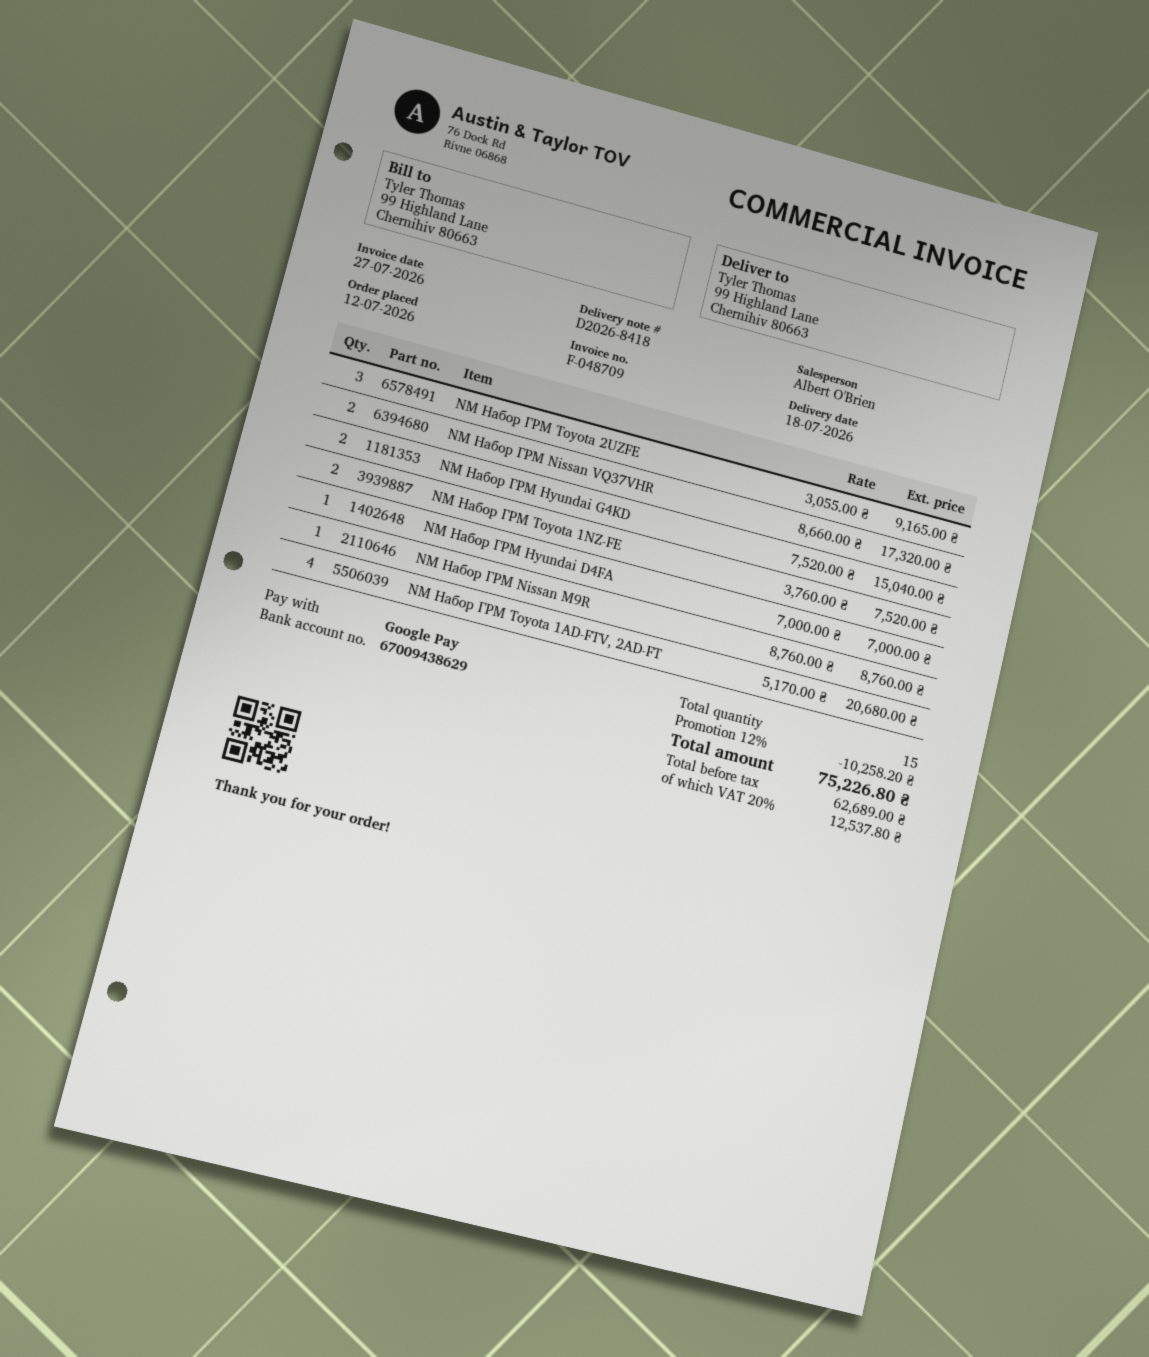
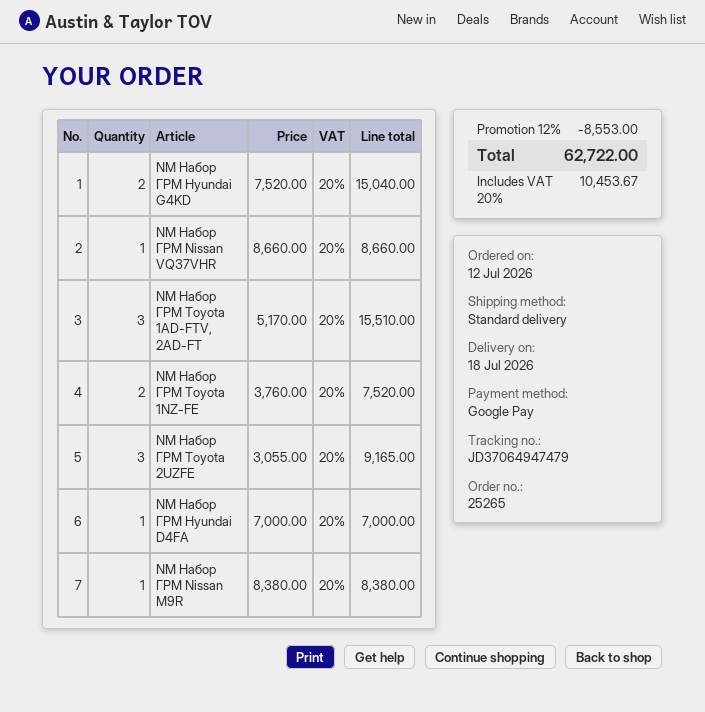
NM Набор ГРМ Nissan VQ37VHR: 2 x 8660.00 = 17320.00 -> 1 x 8660.00 = 8660.00
NM Набор ГРМ Nissan M9R: 1 x 8760.00 = 8760.00 -> 1 x 8380.00 = 8380.00
NM Набор ГРМ Toyota 1AD-FTV, 2AD-FT: 4 x 5170.00 = 20680.00 -> 3 x 5170.00 = 15510.00
discount: 12% = 10258.20 -> 12% = 8553.00
tax: 20% = 12537.80 -> 20% = 10453.67
total: 75226.80 -> 62722.00

